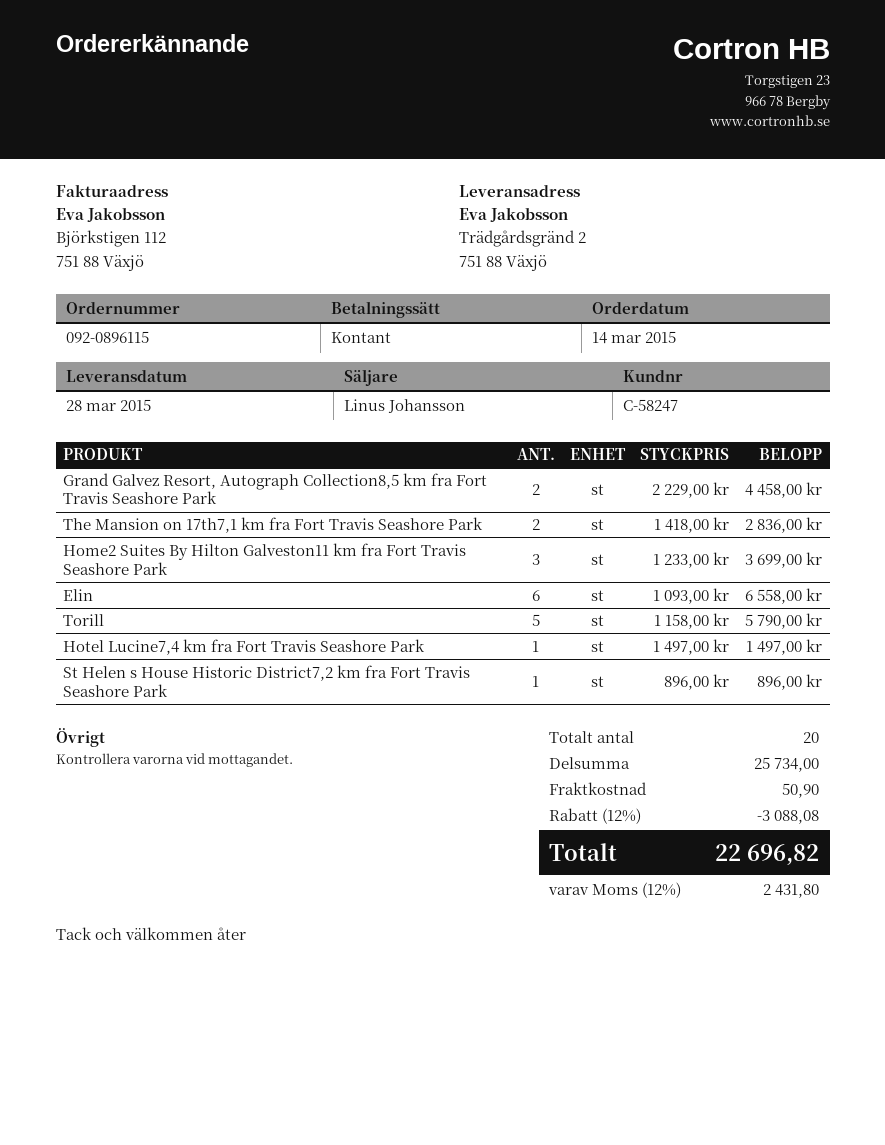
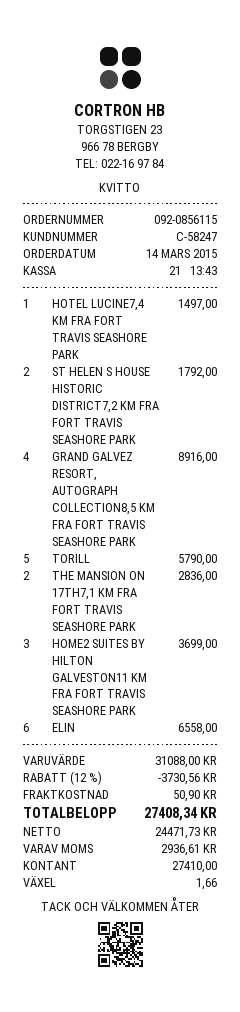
order number: 092-0896115 -> 092-0856115
Grand Galvez Resort, Autograph Collection8,5 km fra Fort Travis Seashore Park: 2 for 4458.00 -> 4 for 8916.00
St Helen s House Historic District7,2 km fra Fort Travis Seashore Park: 1 for 896.00 -> 2 for 1792.00
subtotal: 25734.00 -> 31088.00
discount: 12% = 3088.08 -> 12% = 3730.56
tax: 2431.80 -> 2936.61
total: 22696.82 -> 27408.34

